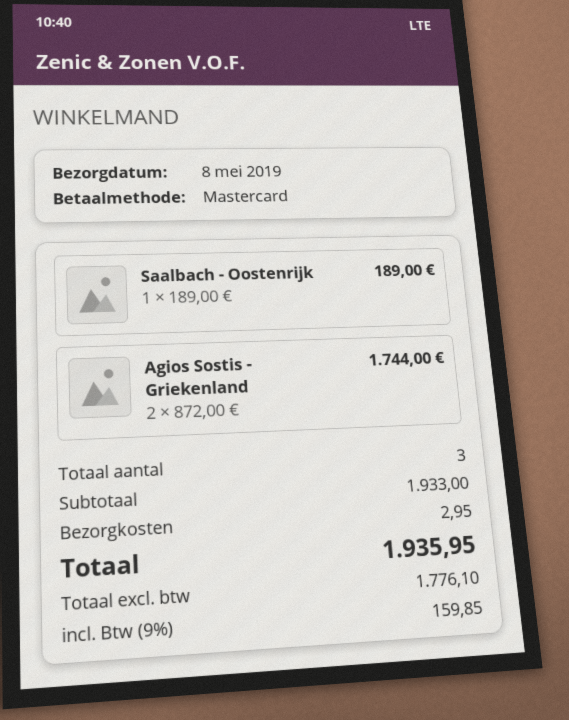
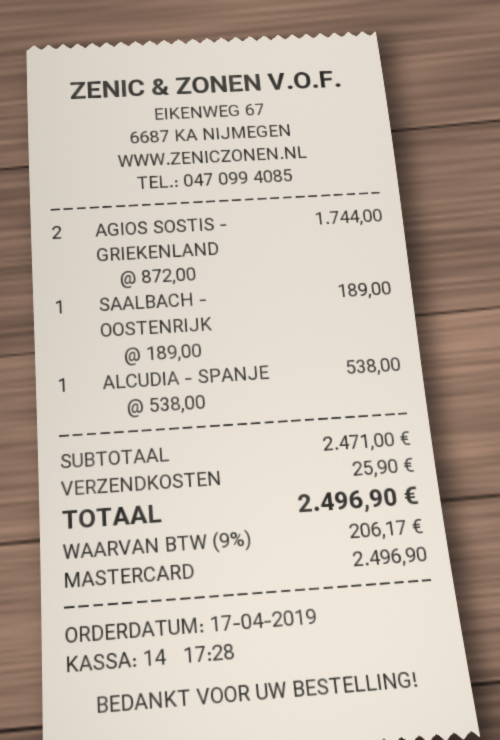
ALCUDIA - SPANJE: none -> 1 x 538.00 = 538.00
subtotal: 1933.00 -> 2471.00
shipping: 2.95 -> 25.90
tax: 9% = 159.85 -> 9% = 206.17
total: 1935.95 -> 2496.90

